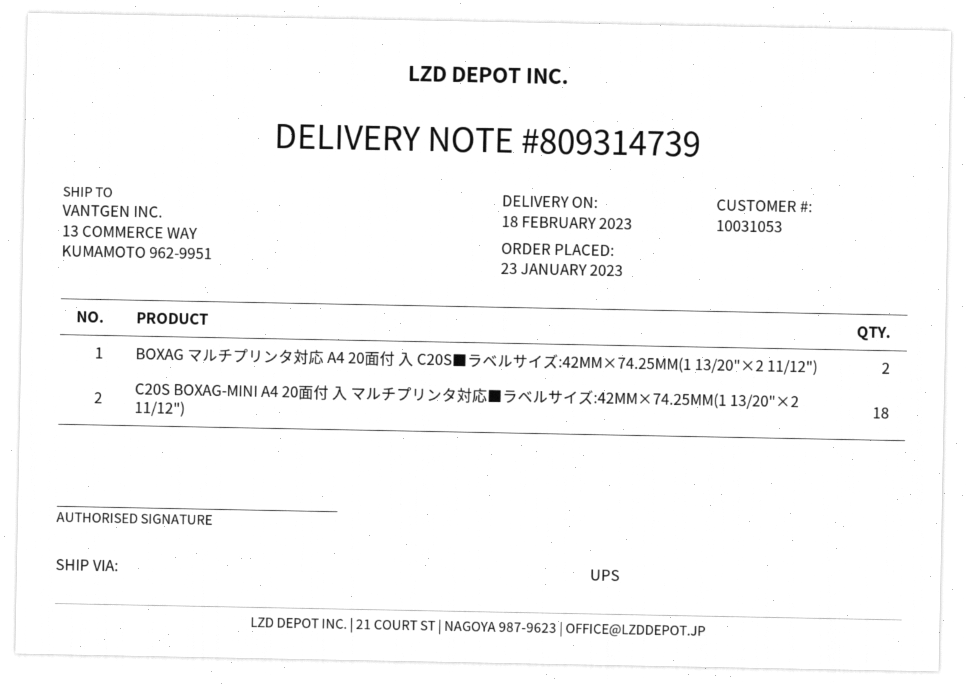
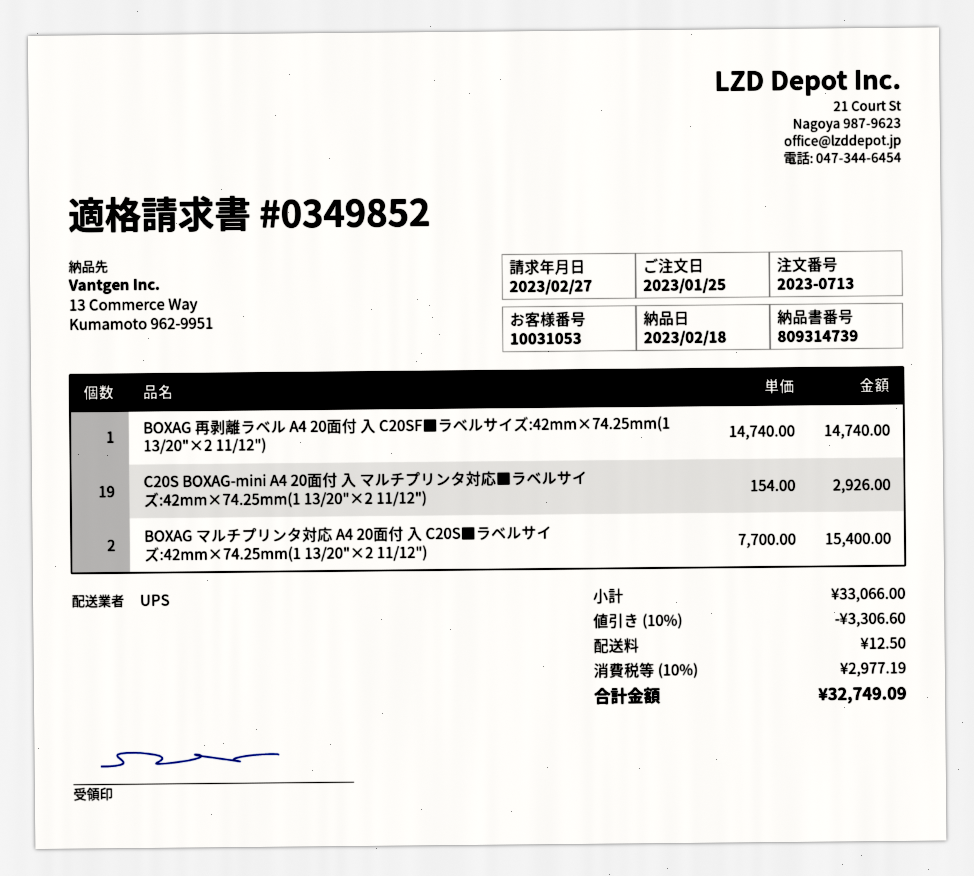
order date: 2023-01-23 -> 2023-01-25
C20S BOXAG-MINI A4 20面付 入 マルチプリンタ対応■ラベルサイズ:42MM×74.25MM(1 13/20"×2 11/12"): 18 -> 19
BOXAG 再剥離ラベル A4 20面付 入 C20SF■ラベルサイズ:42mm×74.25mm(1 13/20"×2 11/12"): none -> 1

